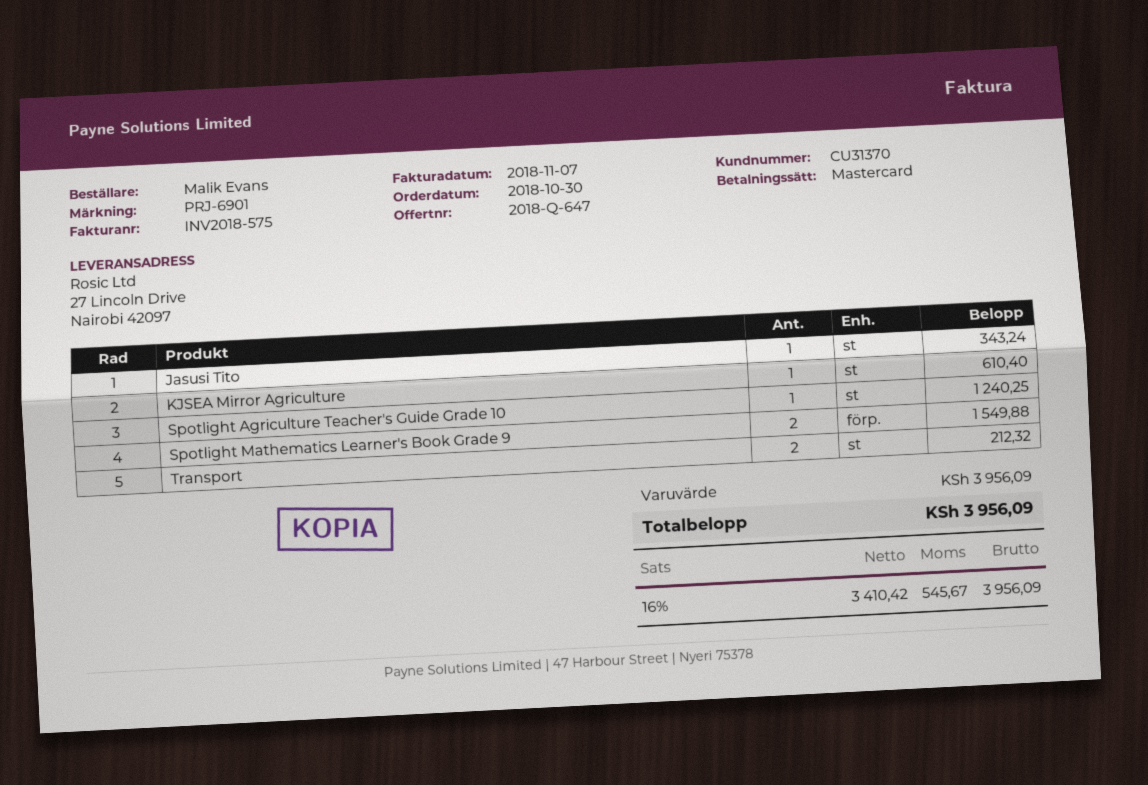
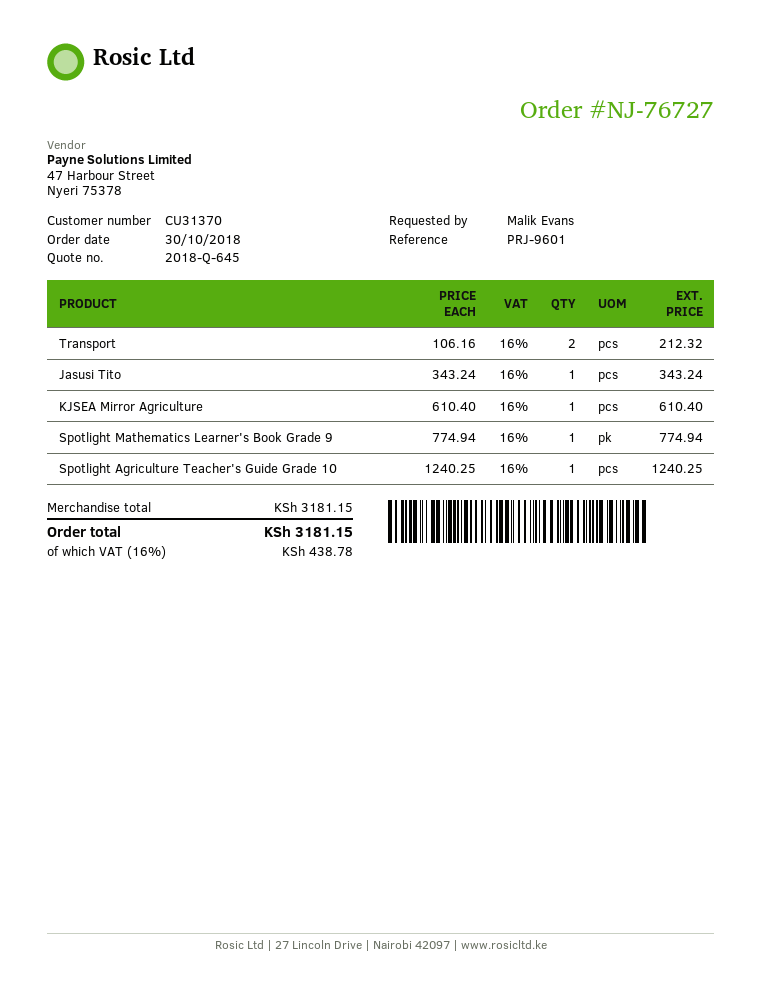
quote number: 2018-Q-647 -> 2018-Q-645
reference: PRJ-6901 -> PRJ-9601
Spotlight Mathematics Learner's Book Grade 9: 2 for 1549.88 -> 1 for 774.94
subtotal: 3956.09 -> 3181.15
tax: 16% = 545.67 -> 16% = 438.78
total: 3956.09 -> 3181.15

